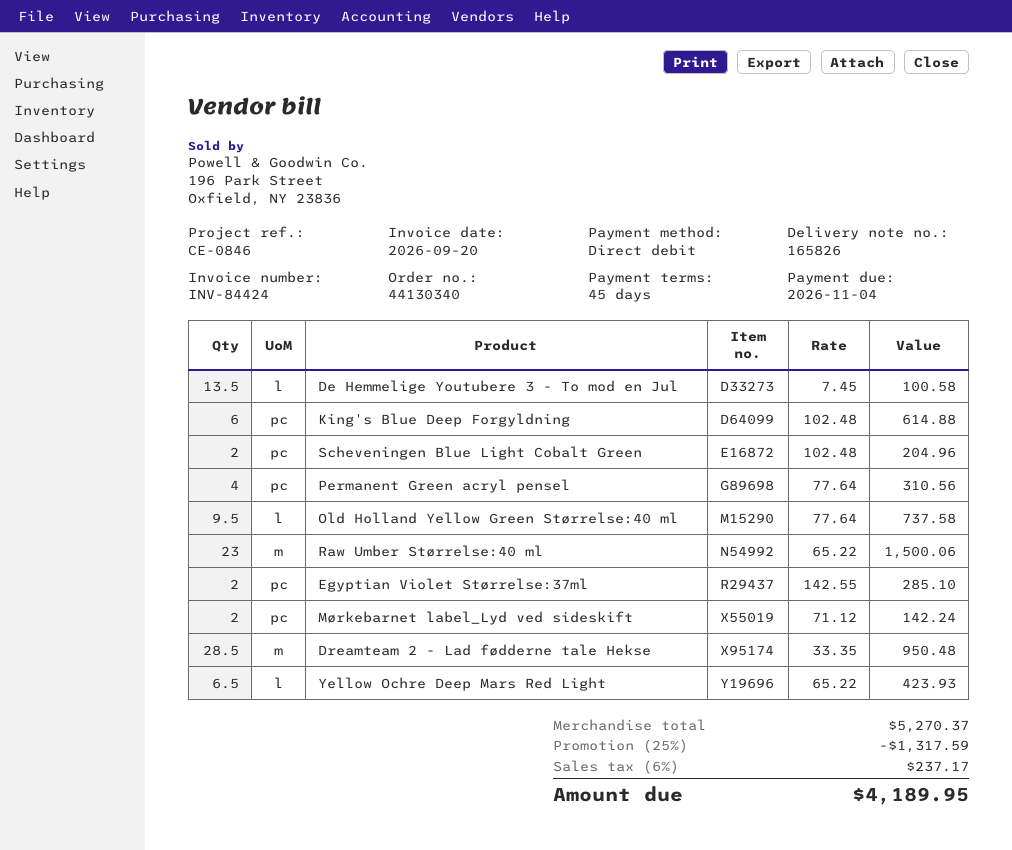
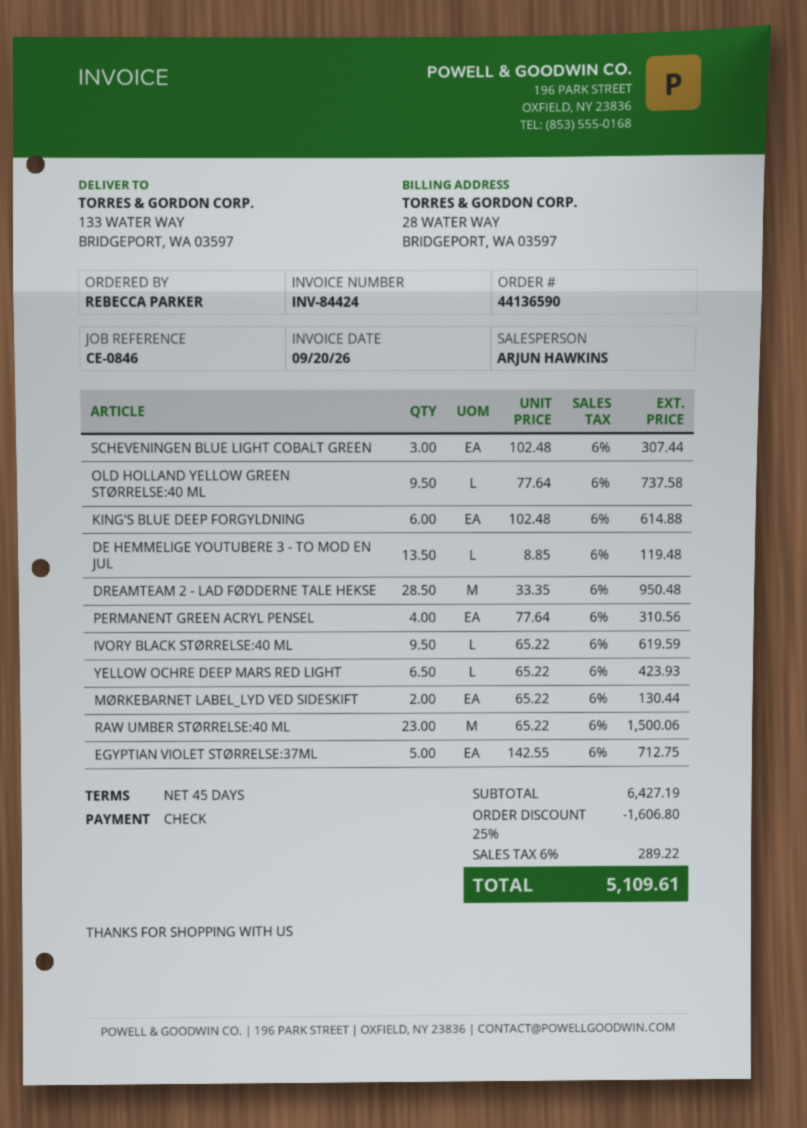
order number: 44130340 -> 44136590
payment method: direct debit -> cheque
De Hemmelige Youtubere 3 - To mod en Jul: 13.5 x 7.45 = 100.58 -> 13.5 x 8.85 = 119.48
Scheveningen Blue Light Cobalt Green: 2 x 102.48 = 204.96 -> 3 x 102.48 = 307.44
Egyptian Violet Størrelse:37ml: 2 x 142.55 = 285.10 -> 5 x 142.55 = 712.75
Mørkebarnet label_Lyd ved sideskift: 2 x 71.12 = 142.24 -> 2 x 65.22 = 130.44
IVORY BLACK STØRRELSE:40 ML: none -> 9.5 x 65.22 = 619.59
subtotal: 5270.37 -> 6427.19
discount: 25% = 1317.59 -> 25% = 1606.80
tax: 6% = 237.17 -> 6% = 289.22
total: 4189.95 -> 5109.61

